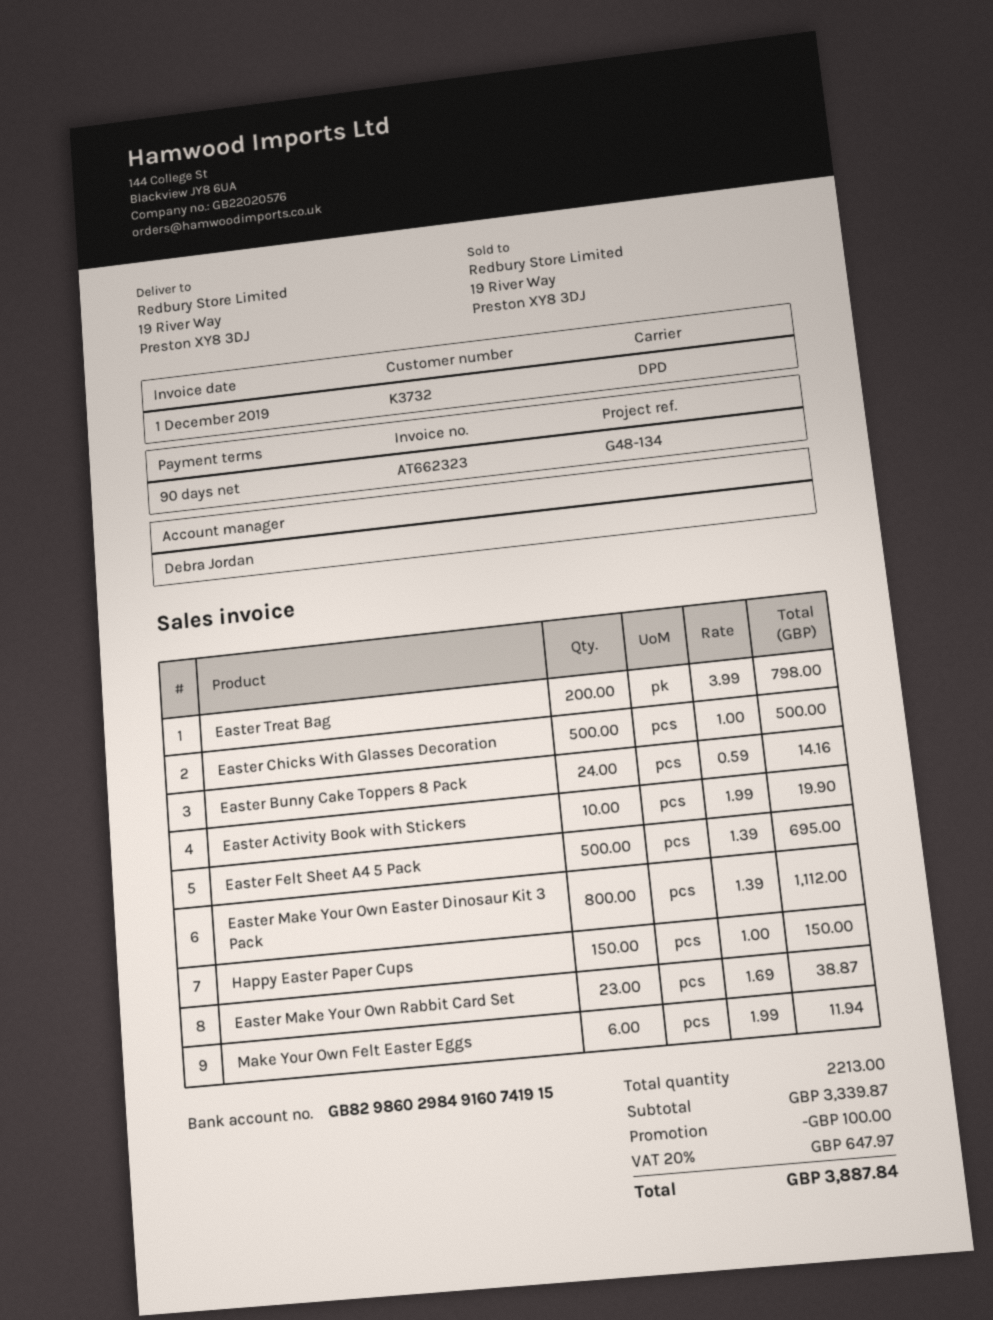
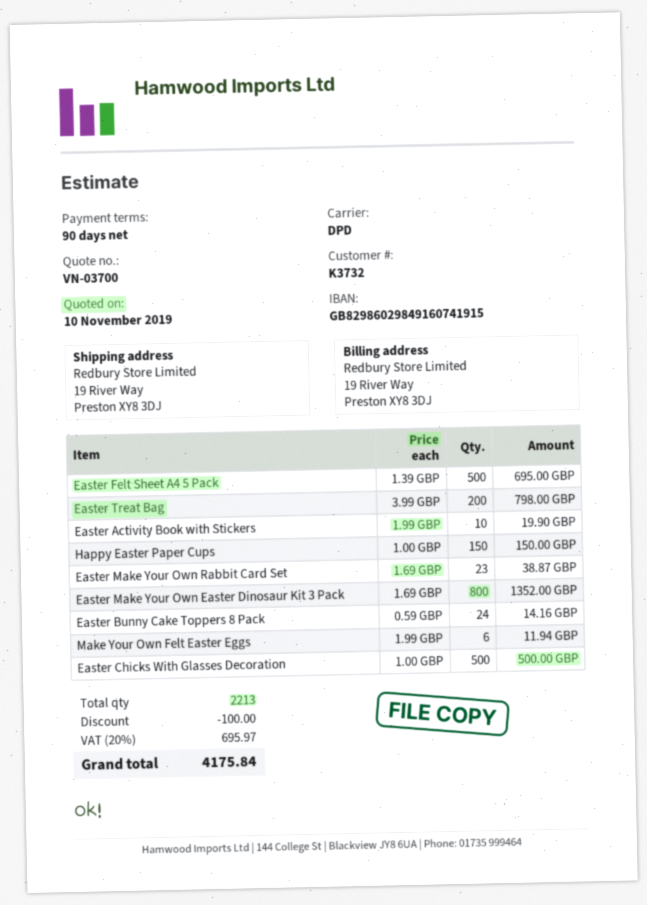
Easter Make Your Own Easter Dinosaur Kit 3 Pack: 800 x 1.39 = 1112.00 -> 800 x 1.69 = 1352.00
tax: 20% = 647.97 -> 20% = 695.97
total: 3887.84 -> 4175.84

